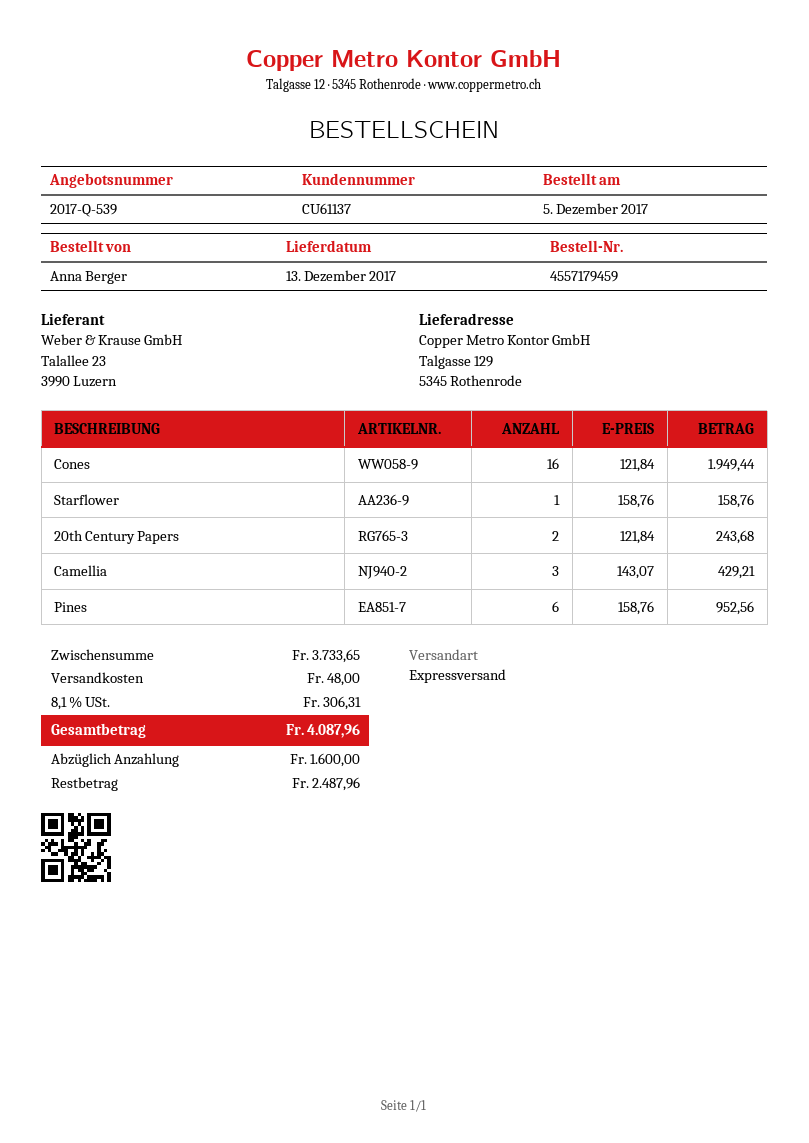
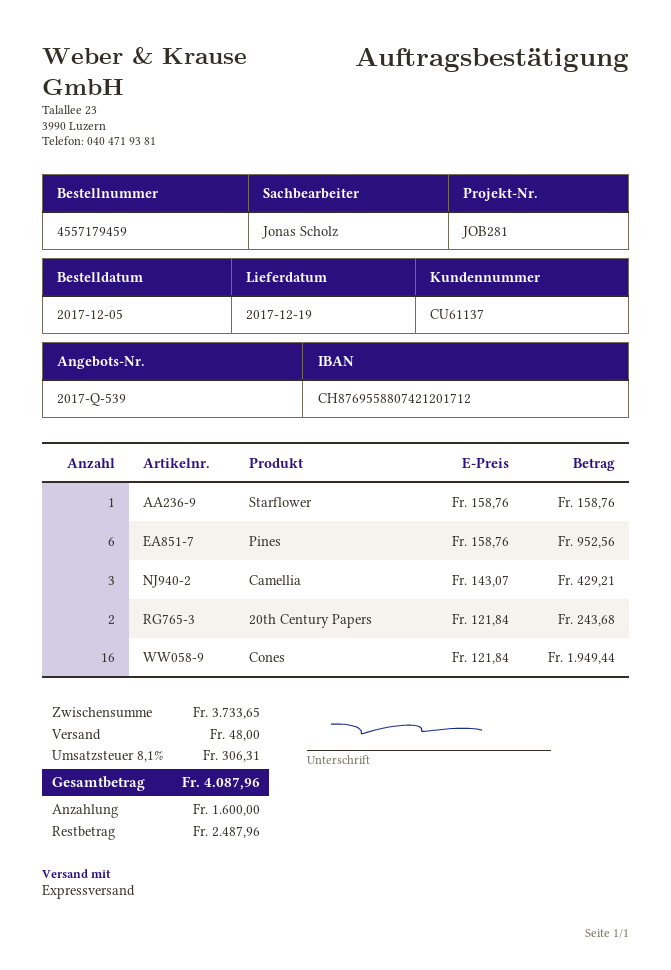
delivery date: 2017-12-13 -> 2017-12-19

